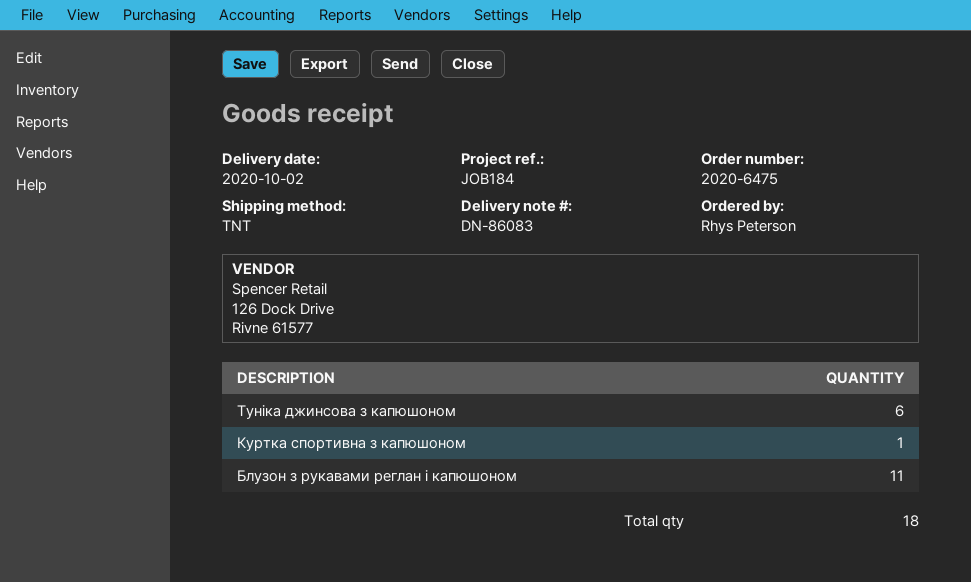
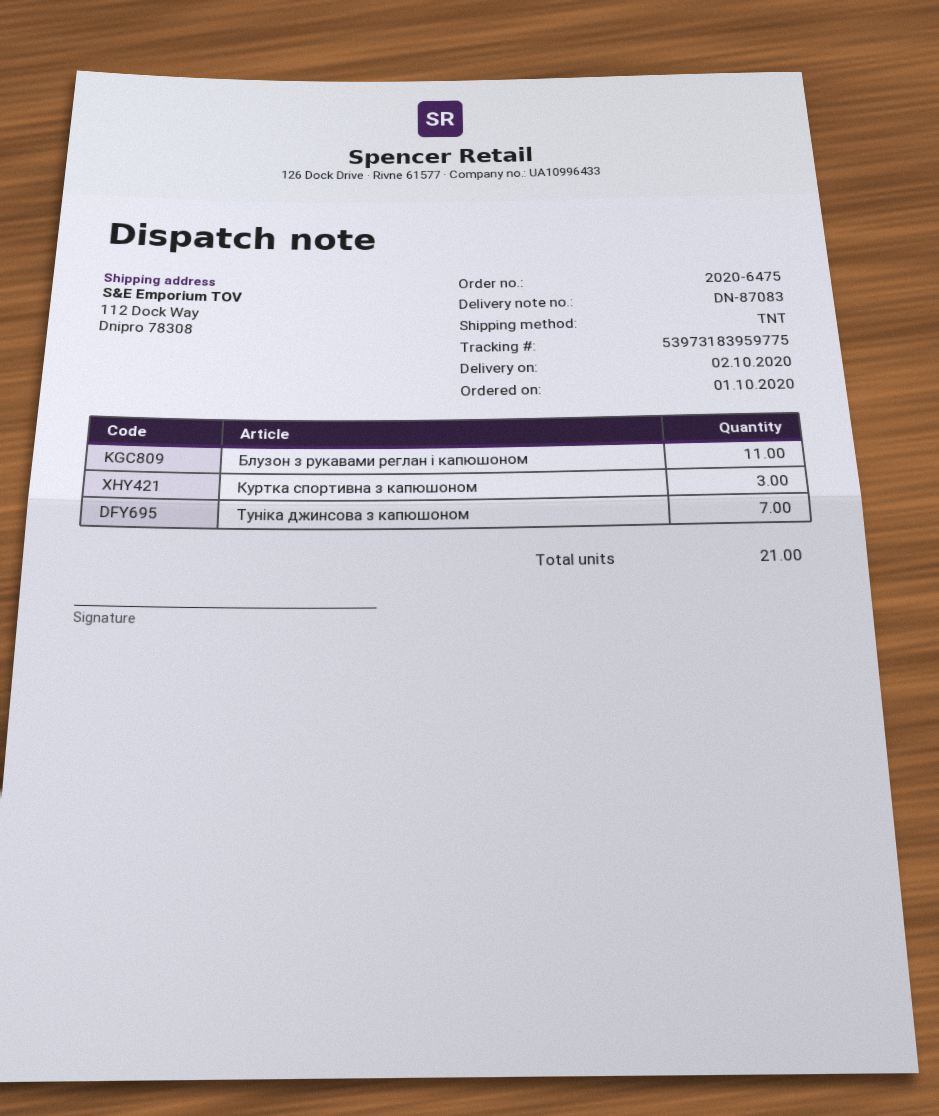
delivery note number: DN-86083 -> DN-87083
Туніка джинсова з капюшоном: 6 -> 7
Куртка спортивна з капюшоном: 1 -> 3
total quantity: 18 -> 21

